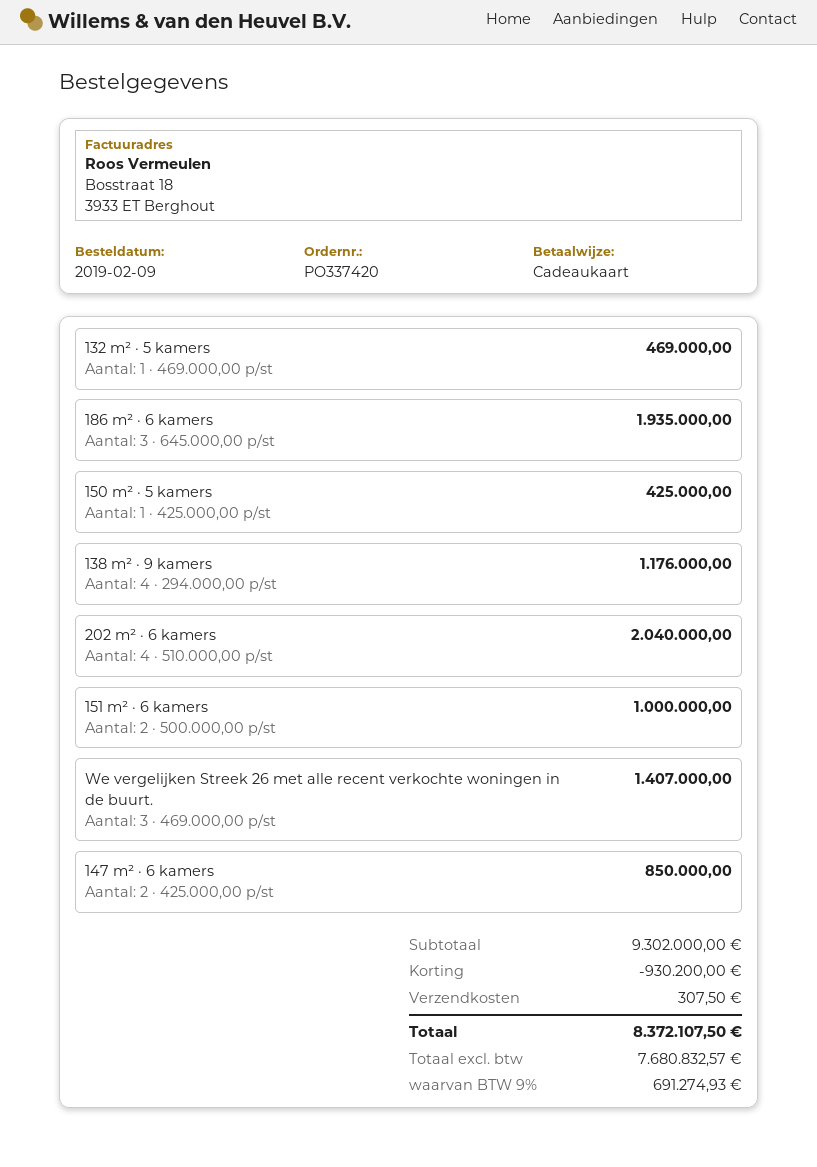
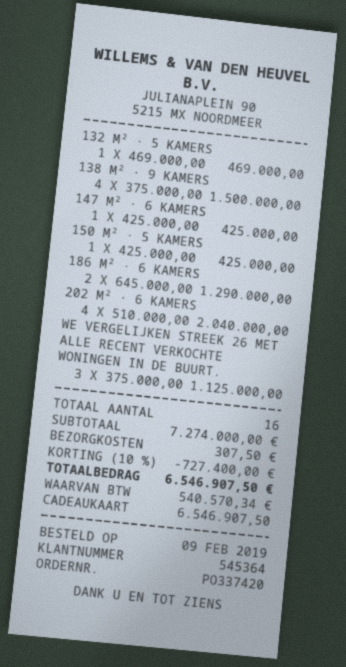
186 m² · 6 kamers: 3 x 645000.00 = 1935000.00 -> 2 x 645000.00 = 1290000.00
138 m² · 9 kamers: 4 x 294000.00 = 1176000.00 -> 4 x 375000.00 = 1500000.00
151 m² · 6 kamers: 2 x 500000.00 = 1000000.00 -> none
We vergelijken Streek 26 met alle recent verkochte woningen in de buurt.: 3 x 469000.00 = 1407000.00 -> 3 x 375000.00 = 1125000.00
147 m² · 6 kamers: 2 x 425000.00 = 850000.00 -> 1 x 425000.00 = 425000.00
subtotal: 9302000.00 -> 7274000.00
discount: 930200.00 -> 727400.00
tax: 691274.93 -> 540570.34
total: 8372107.50 -> 6546907.50

